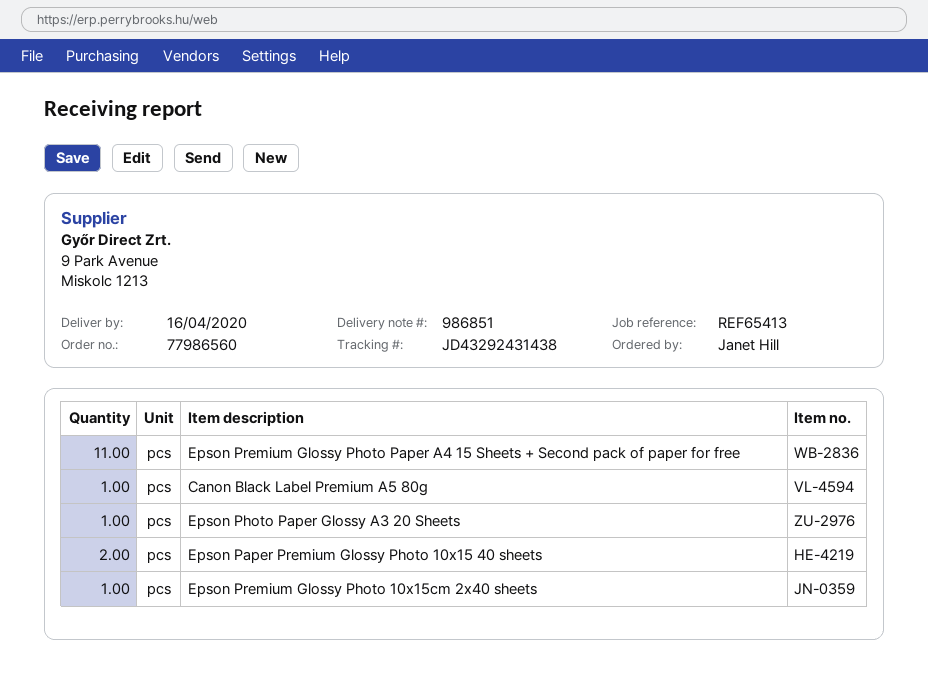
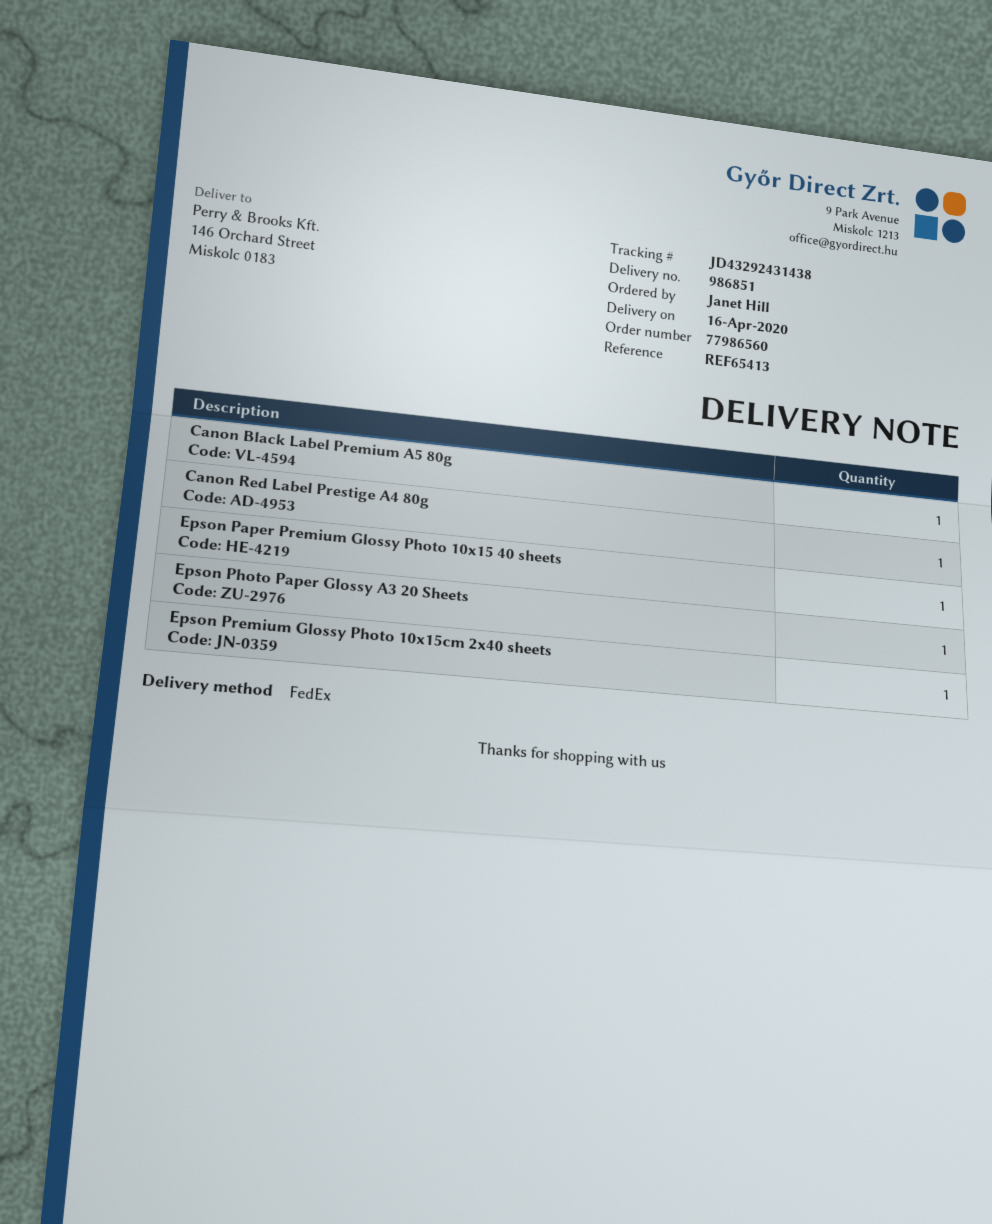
Epson Premium Glossy Photo Paper A4 15 Sheets + Second pack of paper for free: 11 -> none
Epson Paper Premium Glossy Photo 10x15 40 sheets: 2 -> 1
Canon Red Label Prestige A4 80g: none -> 1

